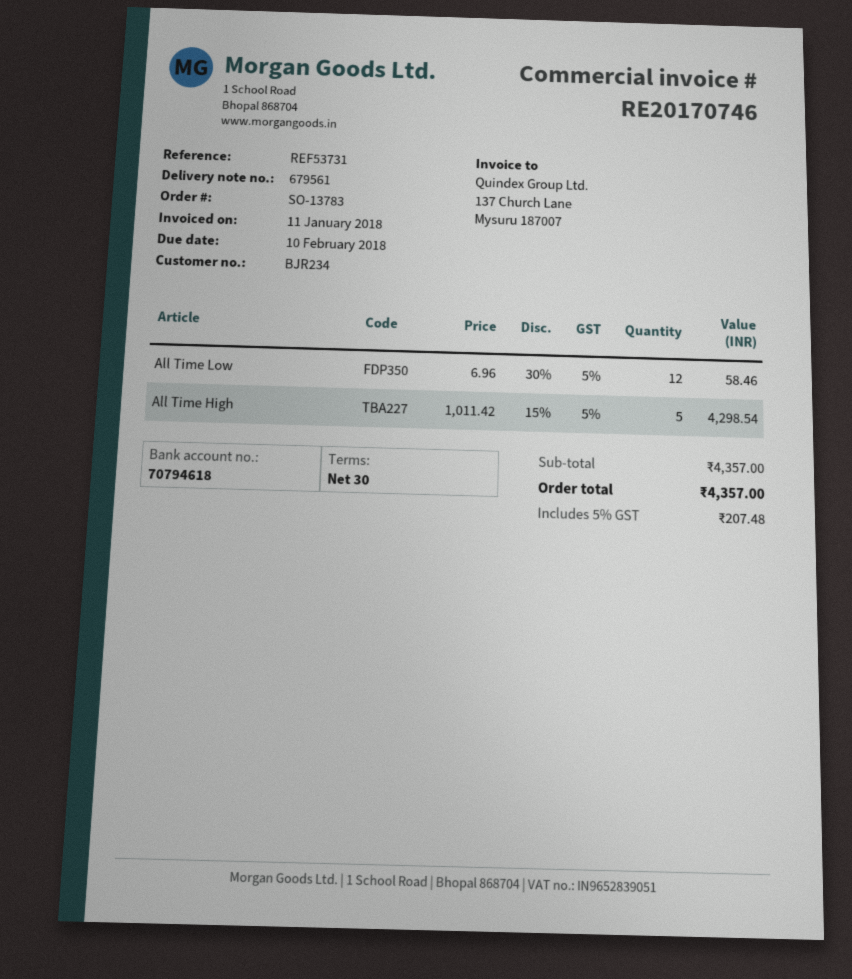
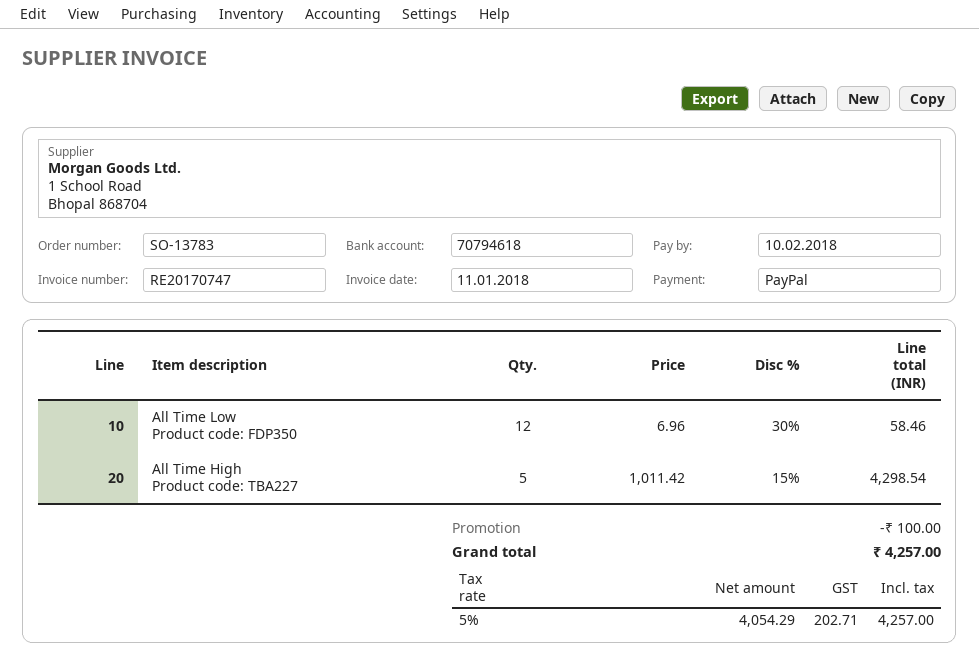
invoice number: RE20170746 -> RE20170747
discount: none -> 100.00
tax: 5% = 207.48 -> 5% = 202.71
total: 4357.00 -> 4257.00

